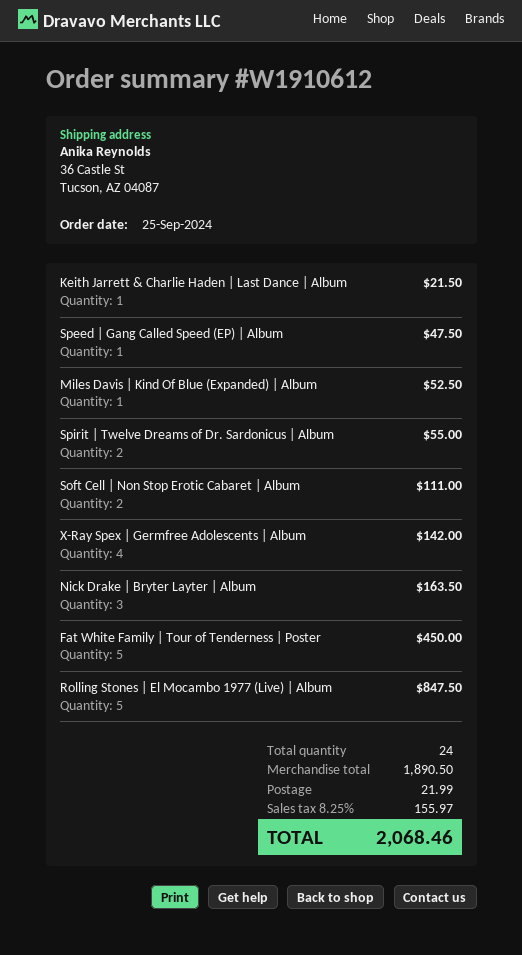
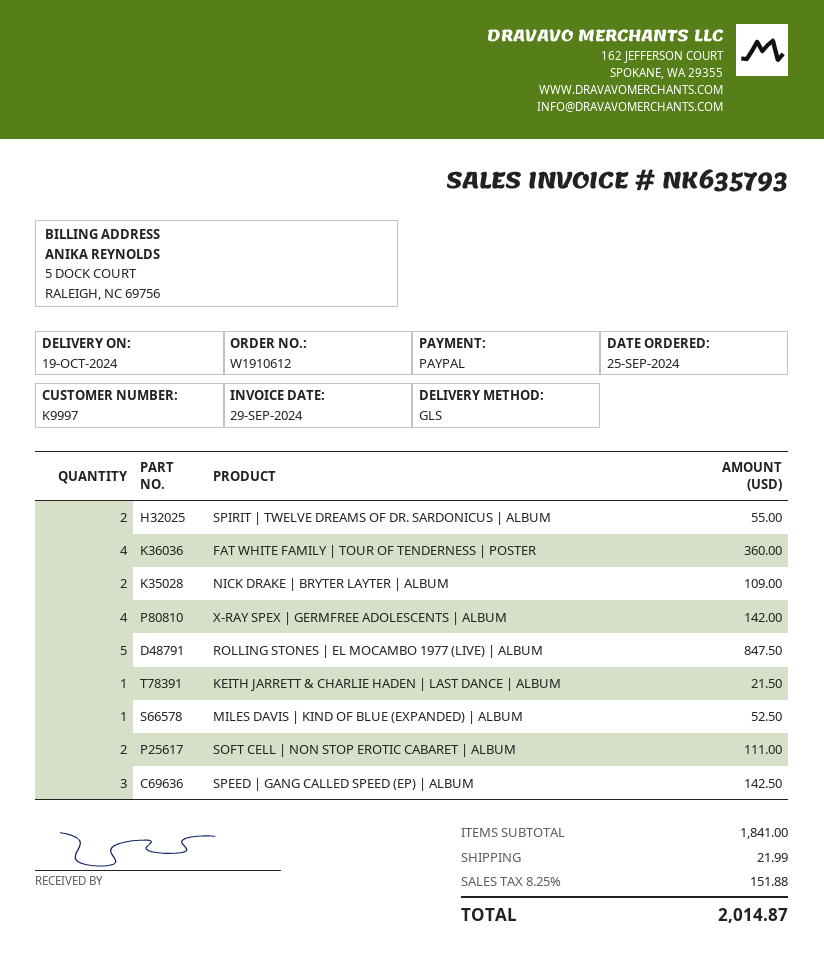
Speed | Gang Called Speed (EP) | Album: 1 for 47.50 -> 3 for 142.50
Nick Drake | Bryter Layter | Album: 3 for 163.50 -> 2 for 109.00
Fat White Family | Tour of Tenderness | Poster: 5 for 450.00 -> 4 for 360.00
subtotal: 1890.50 -> 1841.00
tax: 8.25% = 155.97 -> 8.25% = 151.88
total: 2068.46 -> 2014.87

